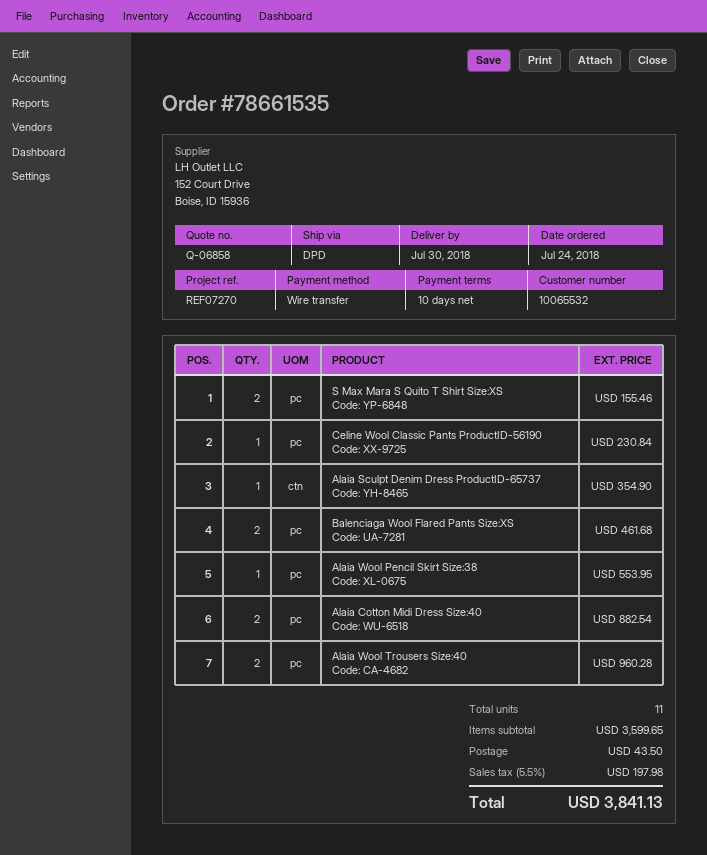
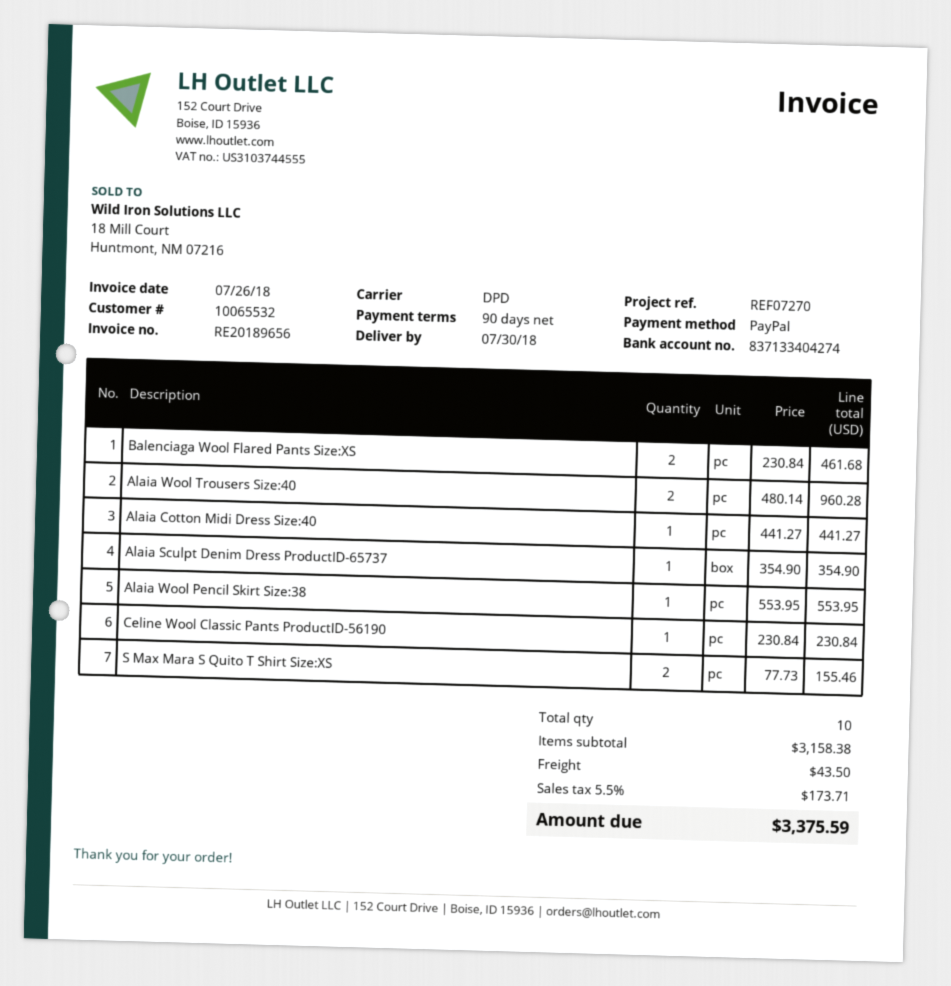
payment terms: 10 days -> 90 days
payment method: bank transfer -> PayPal
Alaia Cotton Midi Dress Size:40: 2 for 882.54 -> 1 for 441.27
total quantity: 11 -> 10
subtotal: 3599.65 -> 3158.38
tax: 5.5% = 197.98 -> 5.5% = 173.71
total: 3841.13 -> 3375.59

